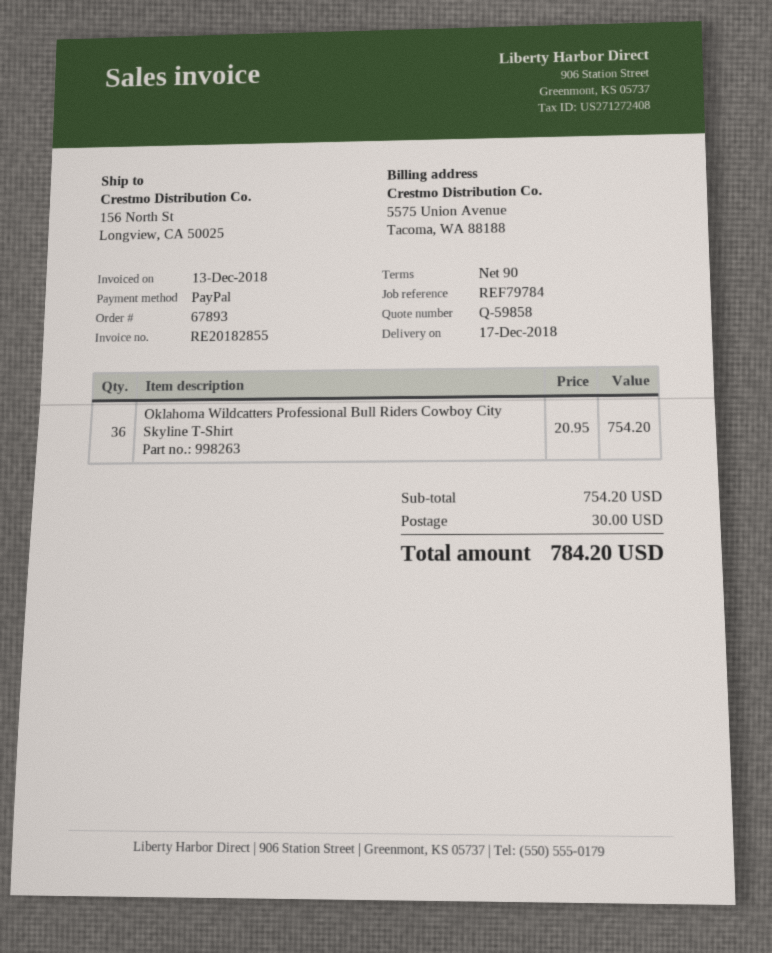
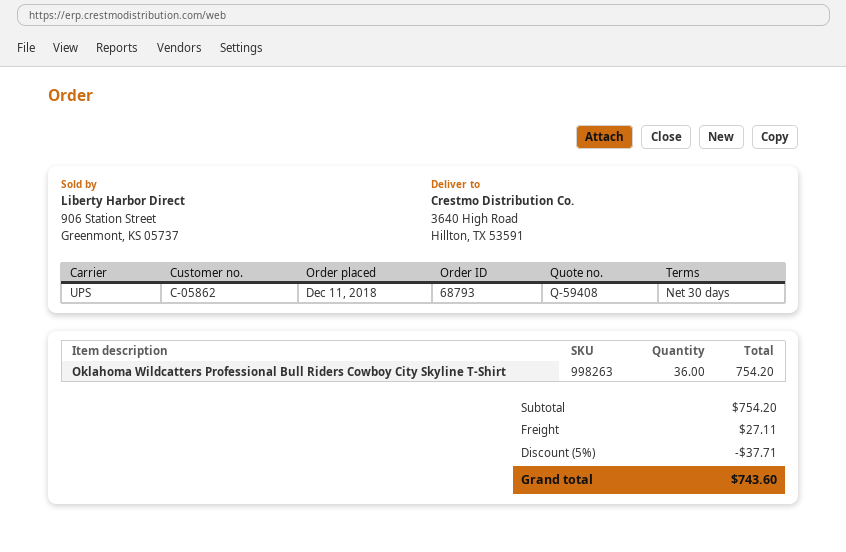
quote number: Q-59858 -> Q-59408
order number: 67893 -> 68793
payment terms: 90 days -> 30 days
ship to: 156 North St, Longview, CA 50025 -> 3640 High Road, Hillton, TX 53591
discount: none -> 5% = 37.71
shipping: 30.00 -> 27.11
total: 784.20 -> 743.60

